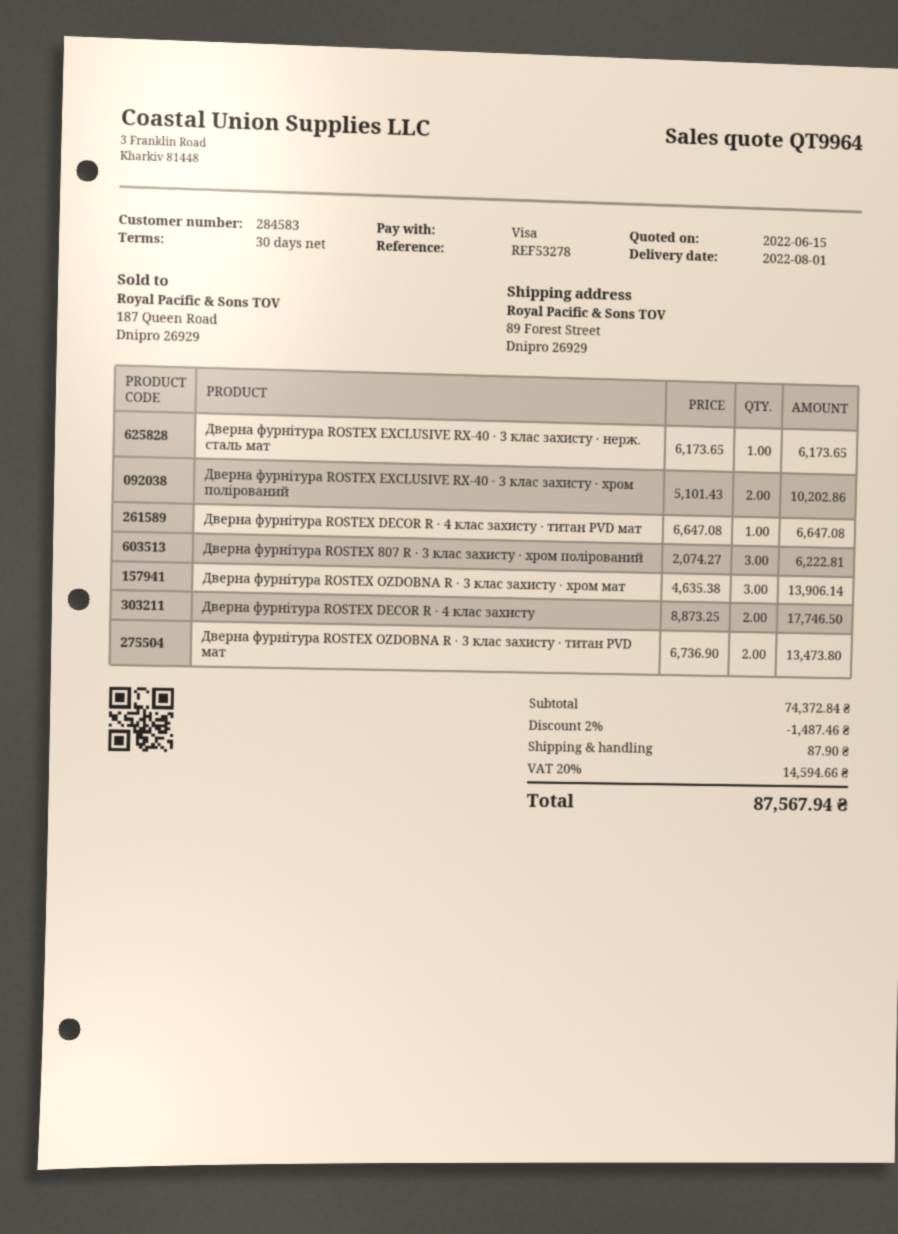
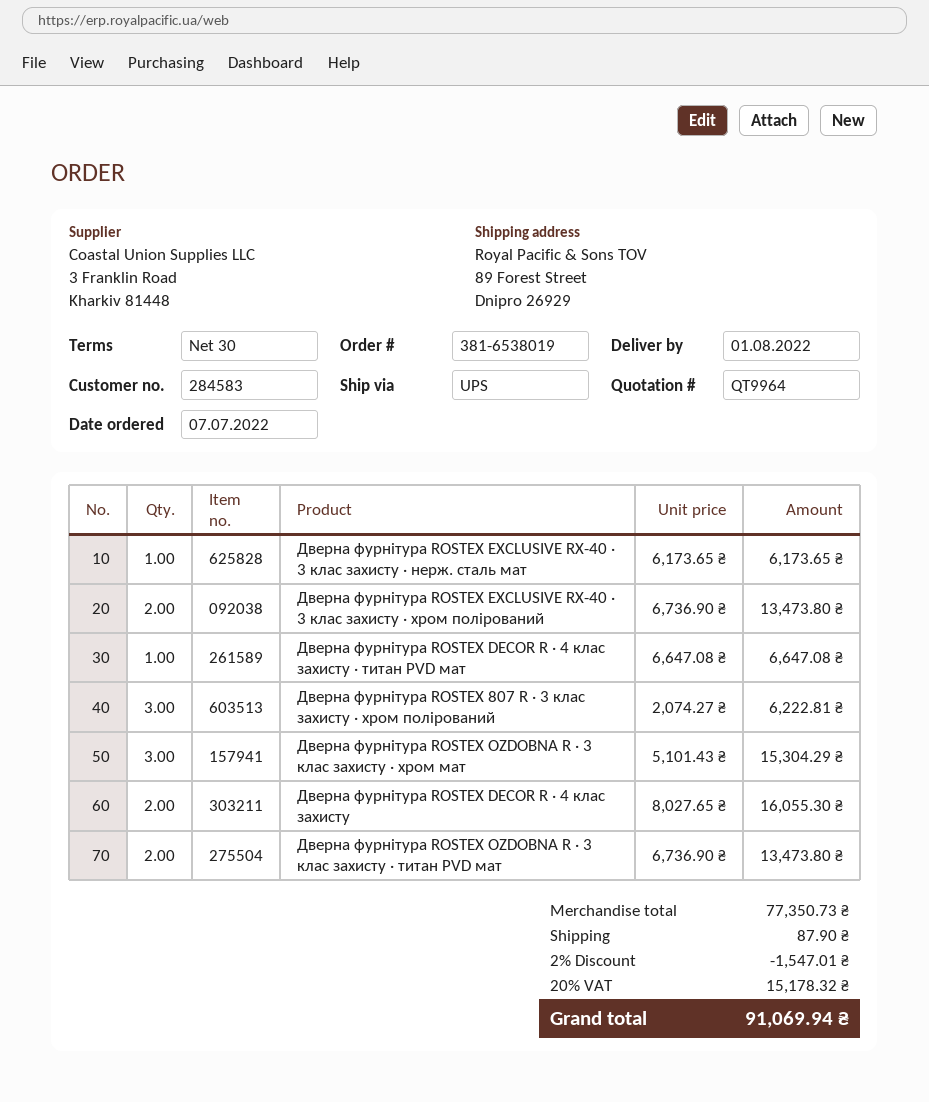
Дверна фурнітура ROSTEX EXСLUSIVE RX-40 · 3 клас захисту · хром полірований: 2 x 5101.43 = 10202.86 -> 2 x 6736.90 = 13473.80
Дверна фурнітура ROSTEX OZDOBNA R · 3 клас захисту · хром мат: 3 x 4635.38 = 13906.14 -> 3 x 5101.43 = 15304.29
Дверна фурнітура ROSTEX DECOR R · 4 клас захисту: 2 x 8873.25 = 17746.50 -> 2 x 8027.65 = 16055.30
subtotal: 74372.84 -> 77350.73
discount: 2% = 1487.46 -> 2% = 1547.01
tax: 20% = 14594.66 -> 20% = 15178.32
total: 87567.94 -> 91069.94

